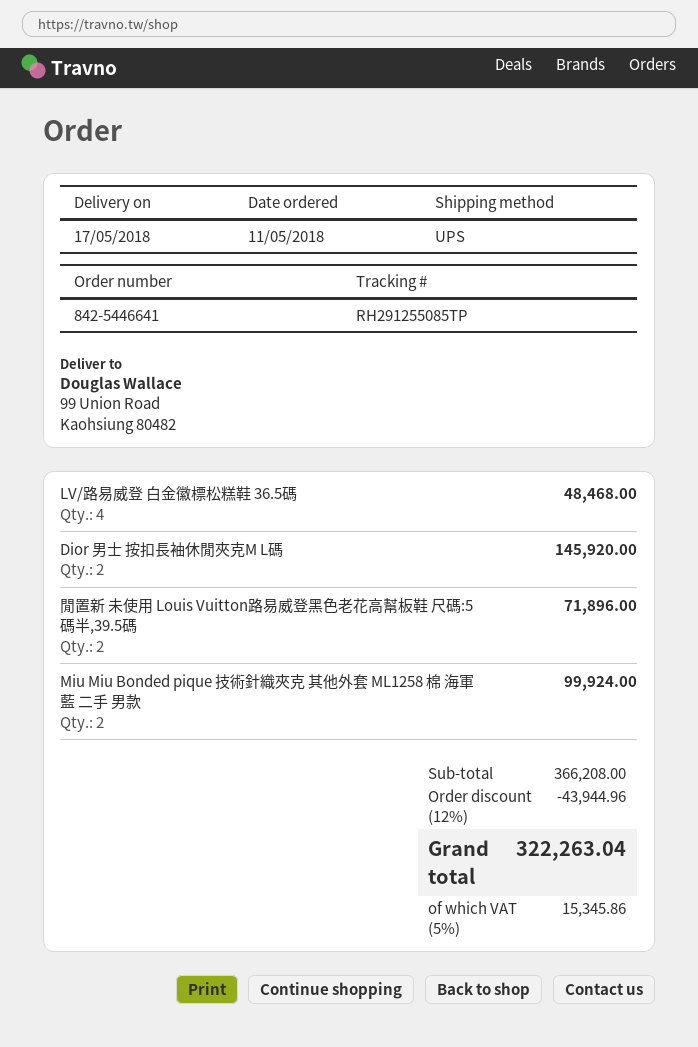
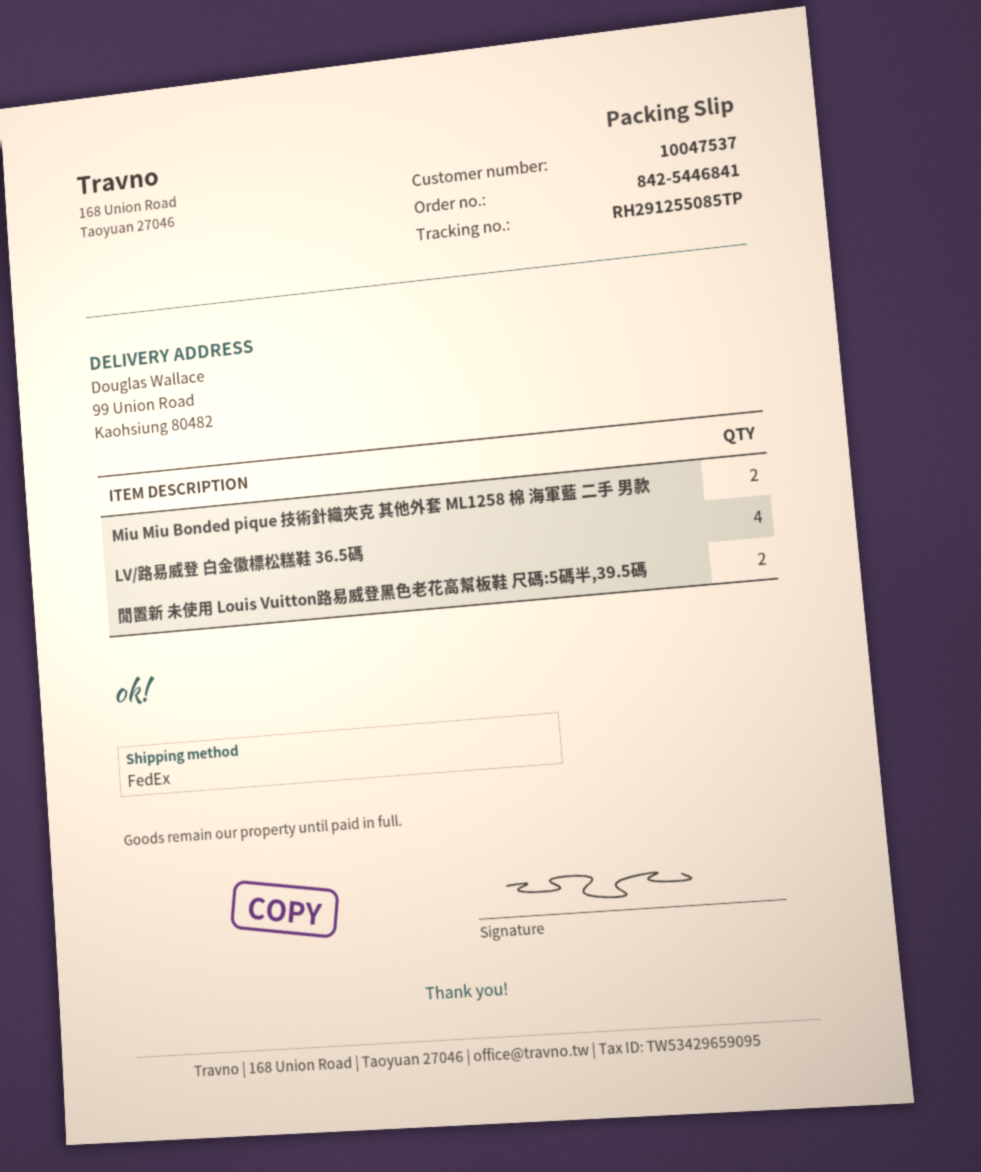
order number: 842-5446641 -> 842-5446841
shipping method: UPS -> FedEx
Dior 男士 按扣長袖休閒夾克M L碼: 2 -> none

